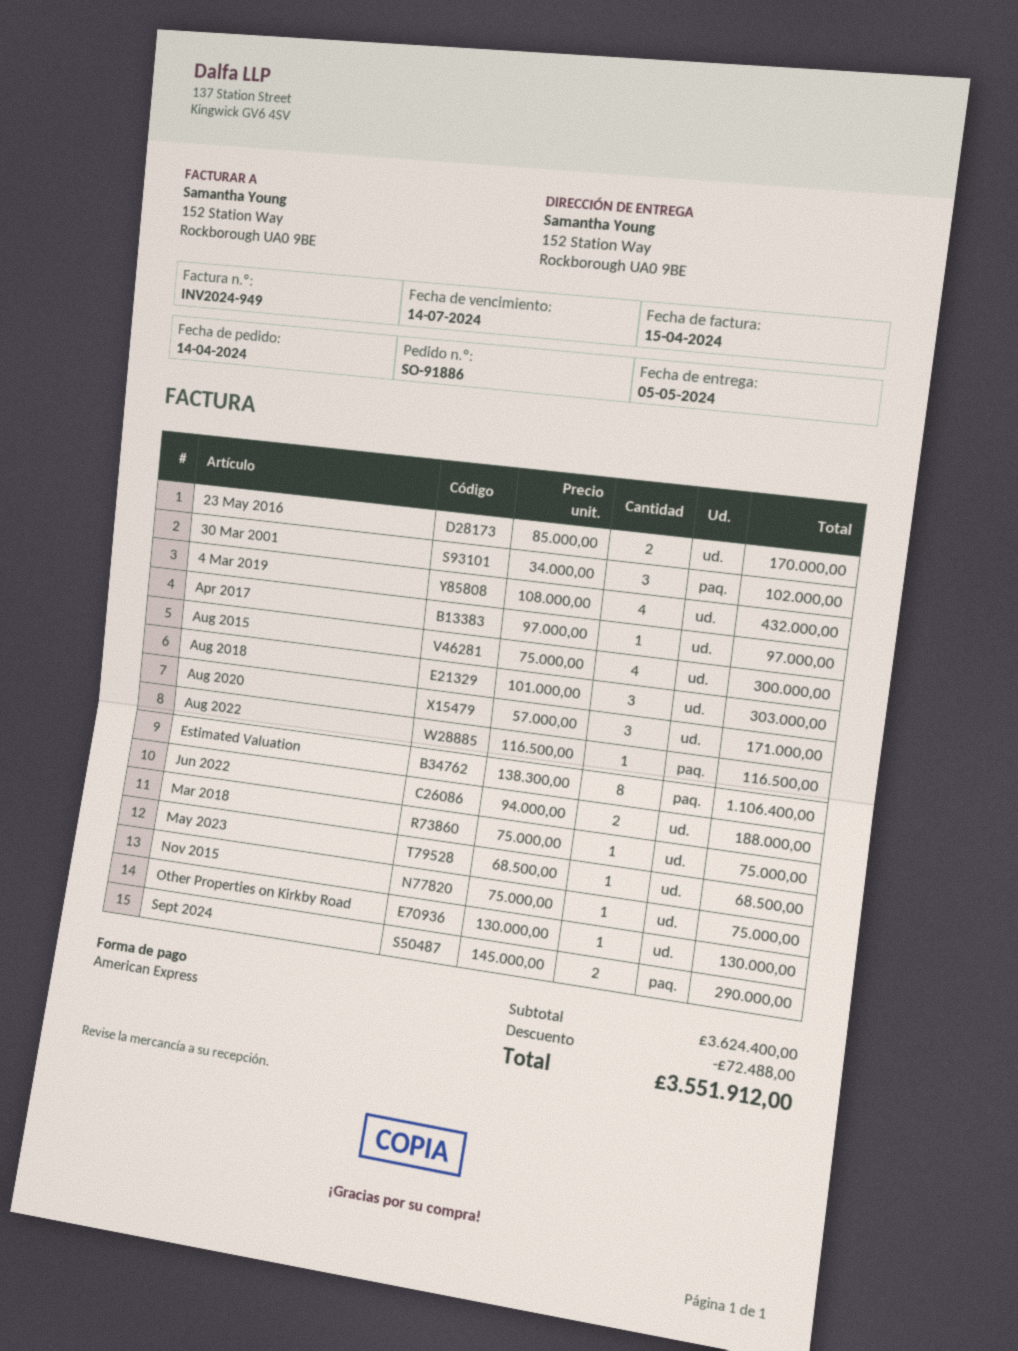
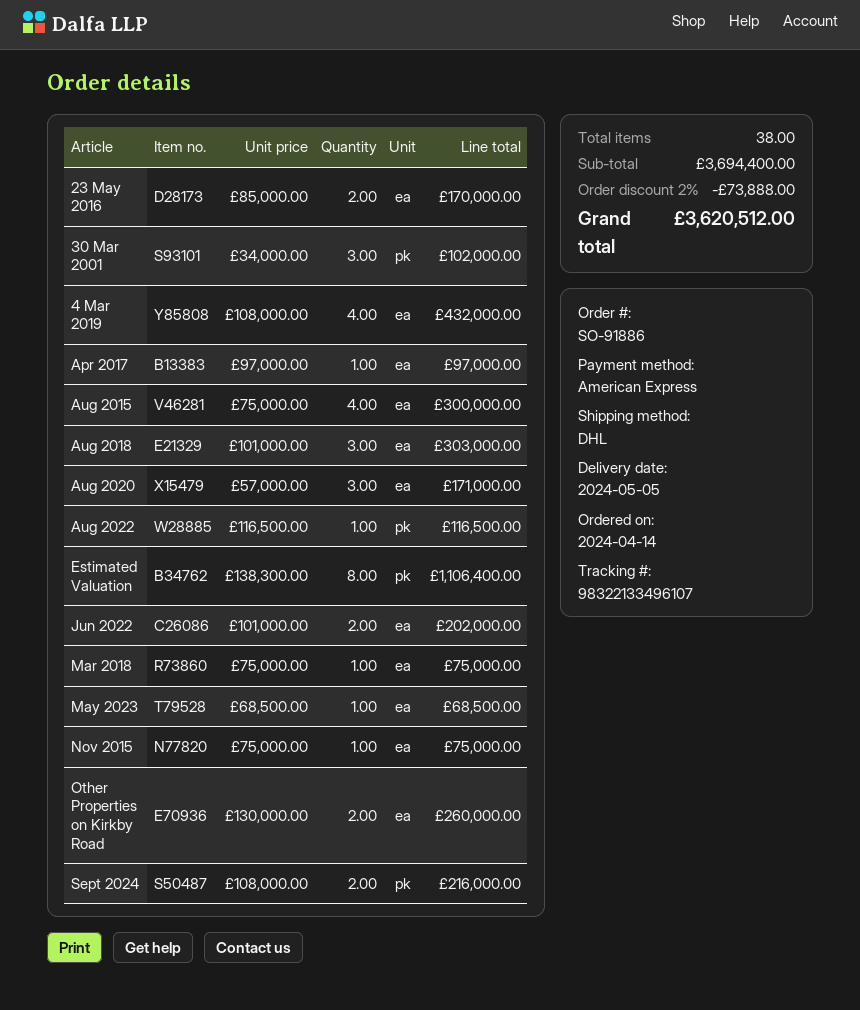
Jun 2022: 2 x 94000.00 = 188000.00 -> 2 x 101000.00 = 202000.00
Other Properties on Kirkby Road: 1 x 130000.00 = 130000.00 -> 2 x 130000.00 = 260000.00
Sept 2024: 2 x 145000.00 = 290000.00 -> 2 x 108000.00 = 216000.00
subtotal: 3624400.00 -> 3694400.00
discount: 72488.00 -> 73888.00
total: 3551912.00 -> 3620512.00

